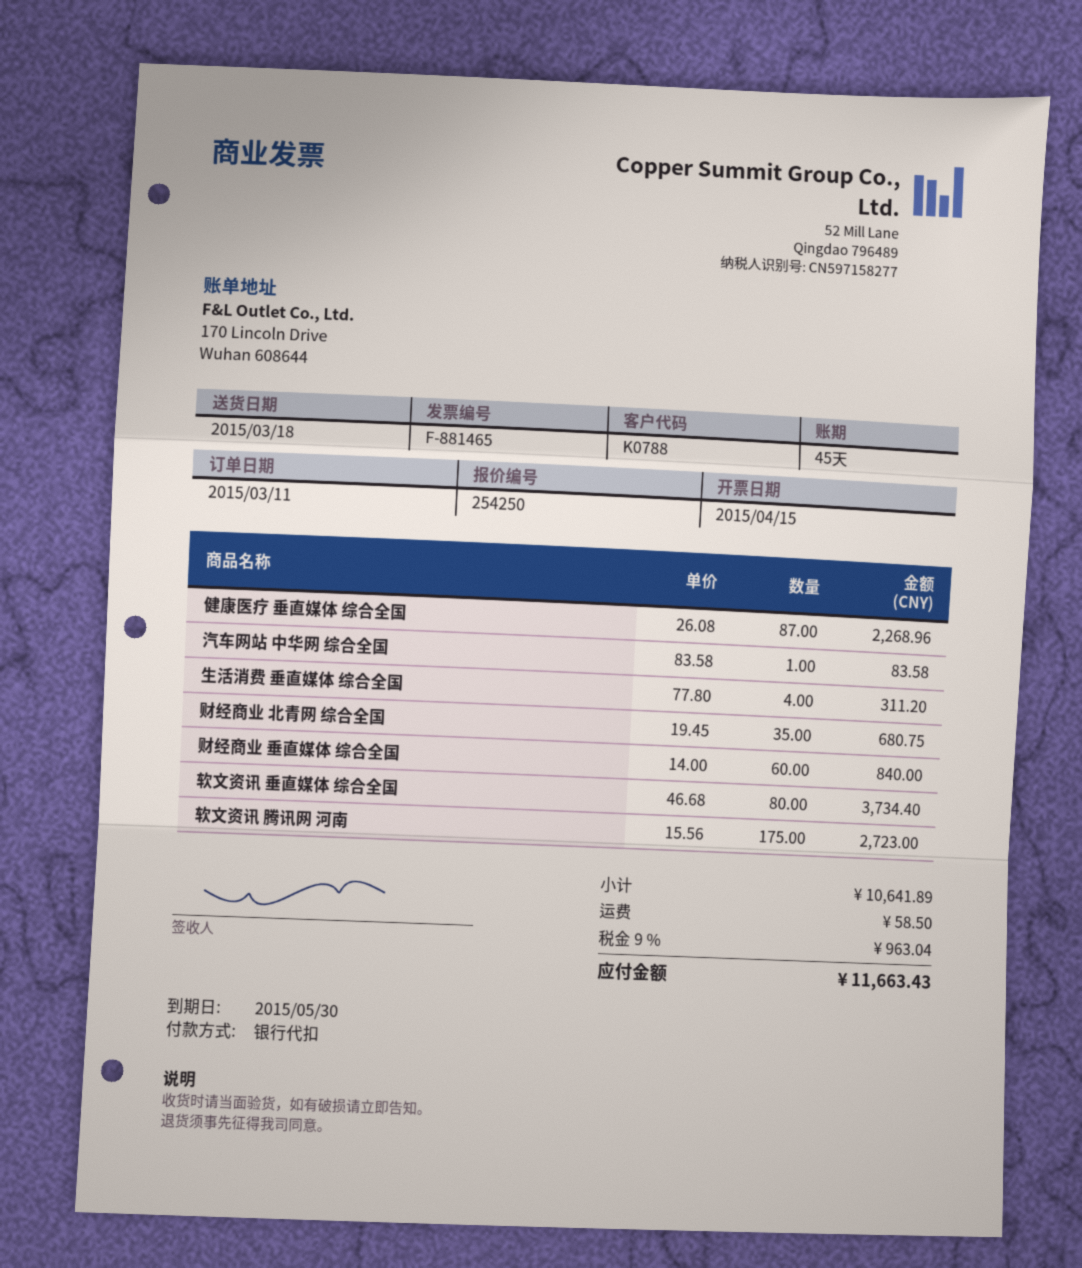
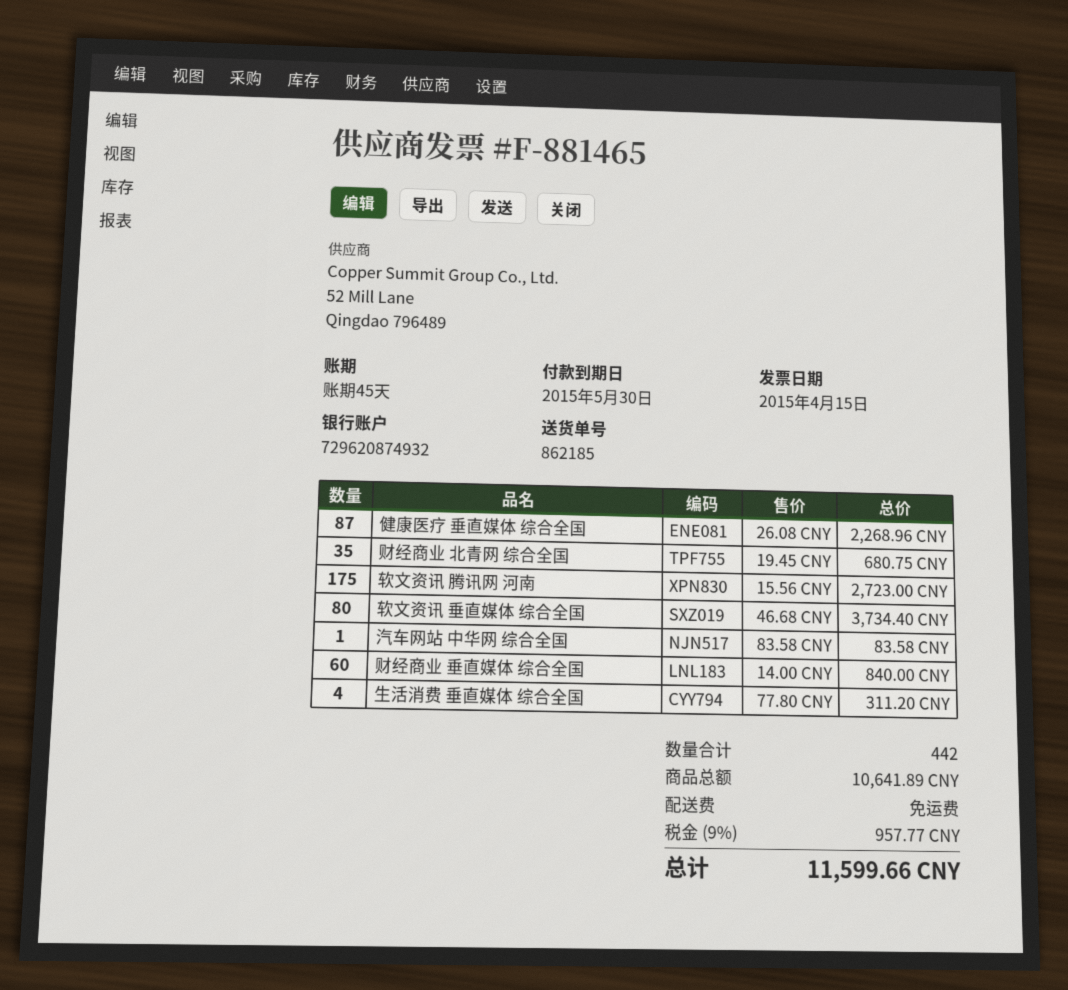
shipping: 58.50 -> 0.00
tax: 9% = 963.04 -> 9% = 957.77
total: 11663.43 -> 11599.66

